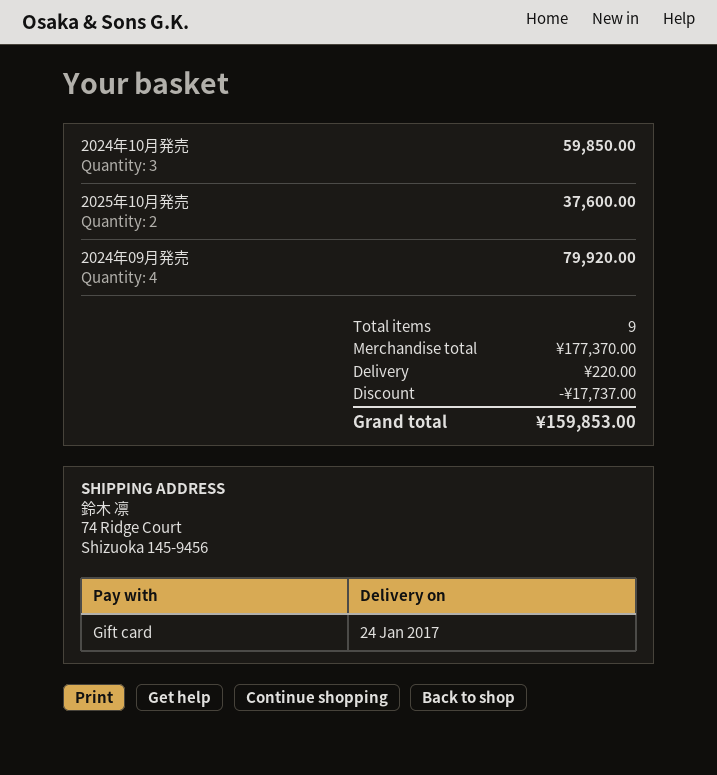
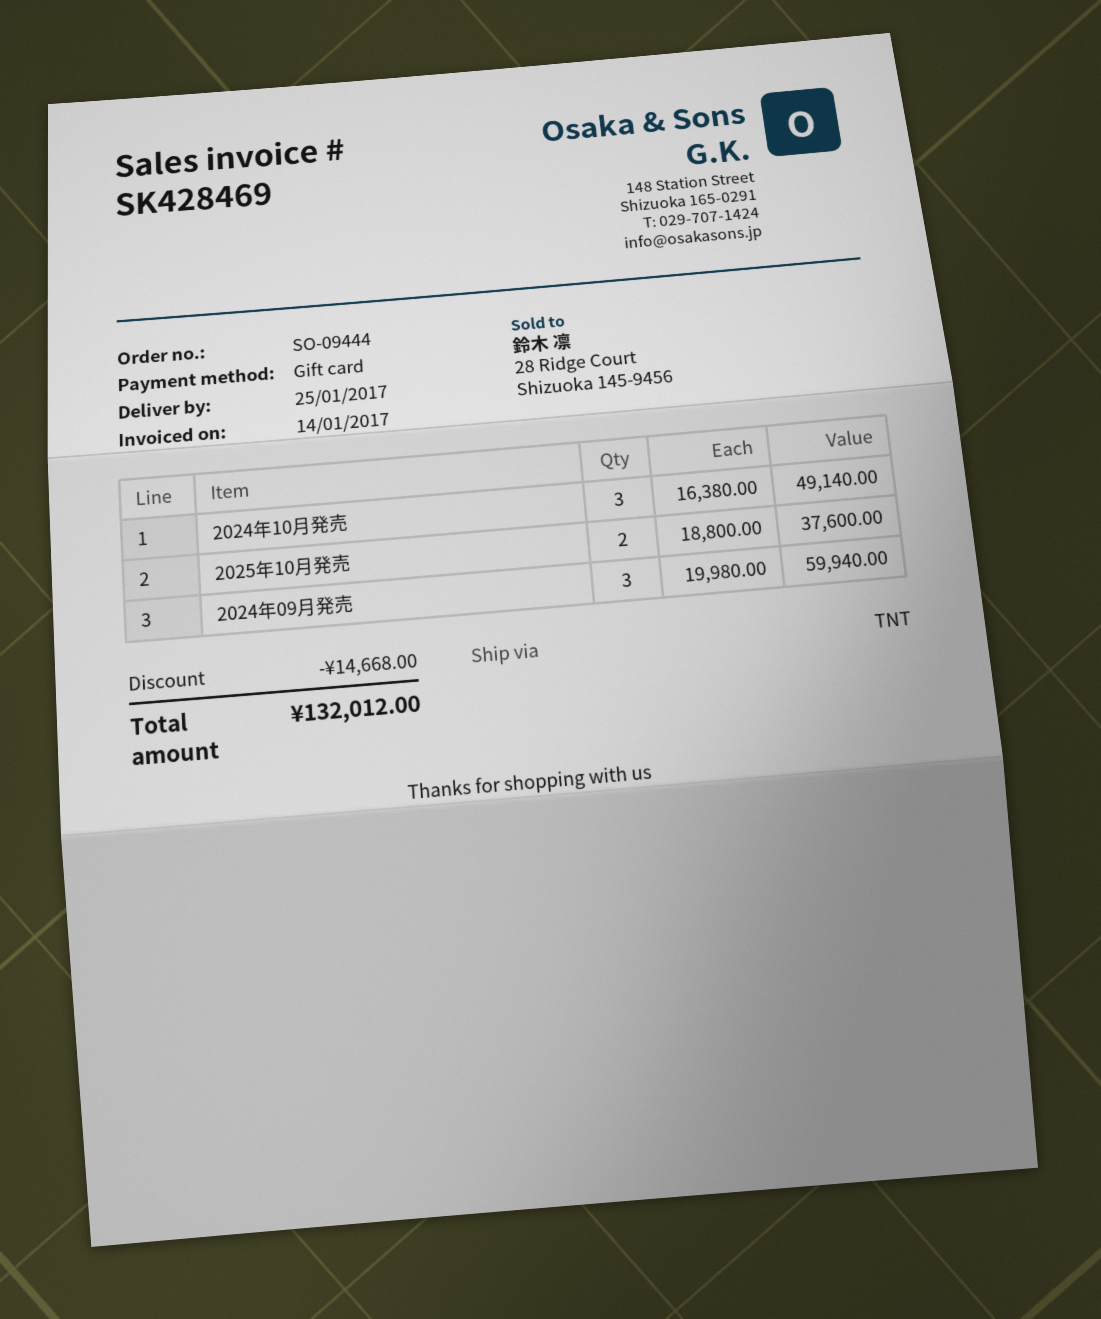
delivery date: 2017-01-24 -> 2017-01-25
2024年10月発売: 3 for 59850.00 -> 3 for 49140.00
2024年09月発売: 4 for 79920.00 -> 3 for 59940.00
discount: 17737.00 -> 14668.00
shipping: 220.00 -> none
total: 159853.00 -> 132012.00

